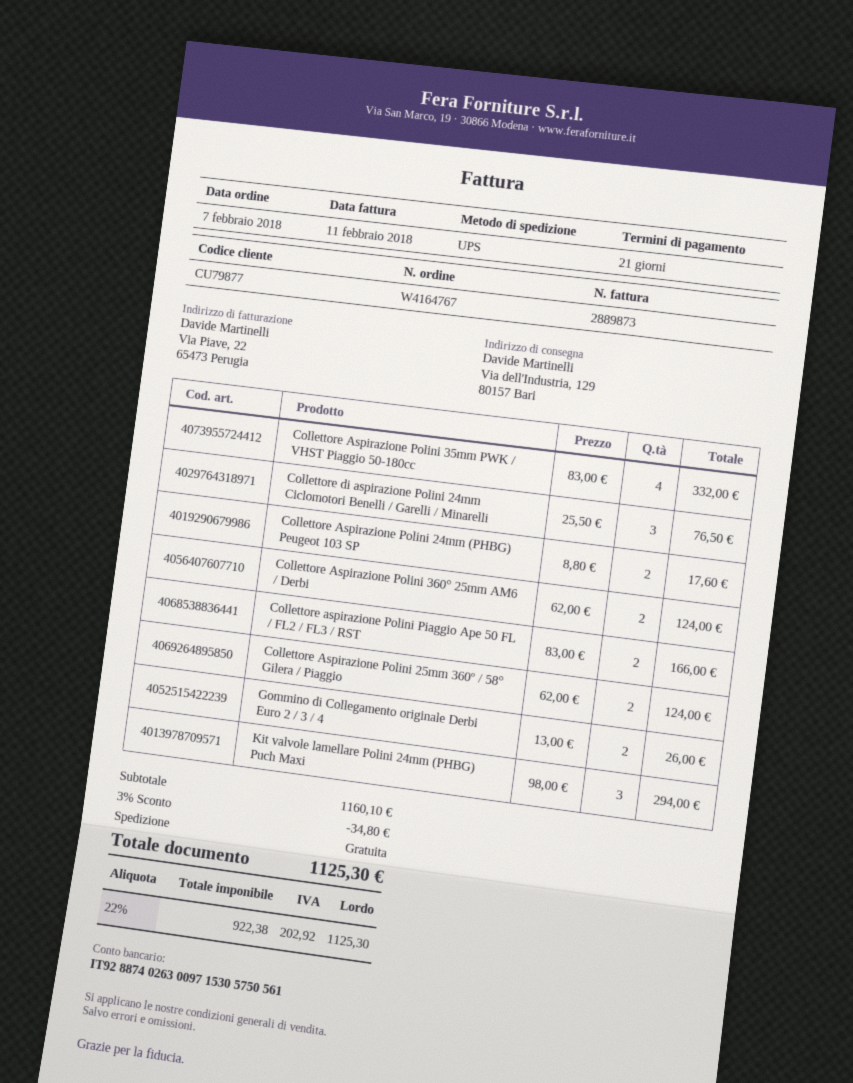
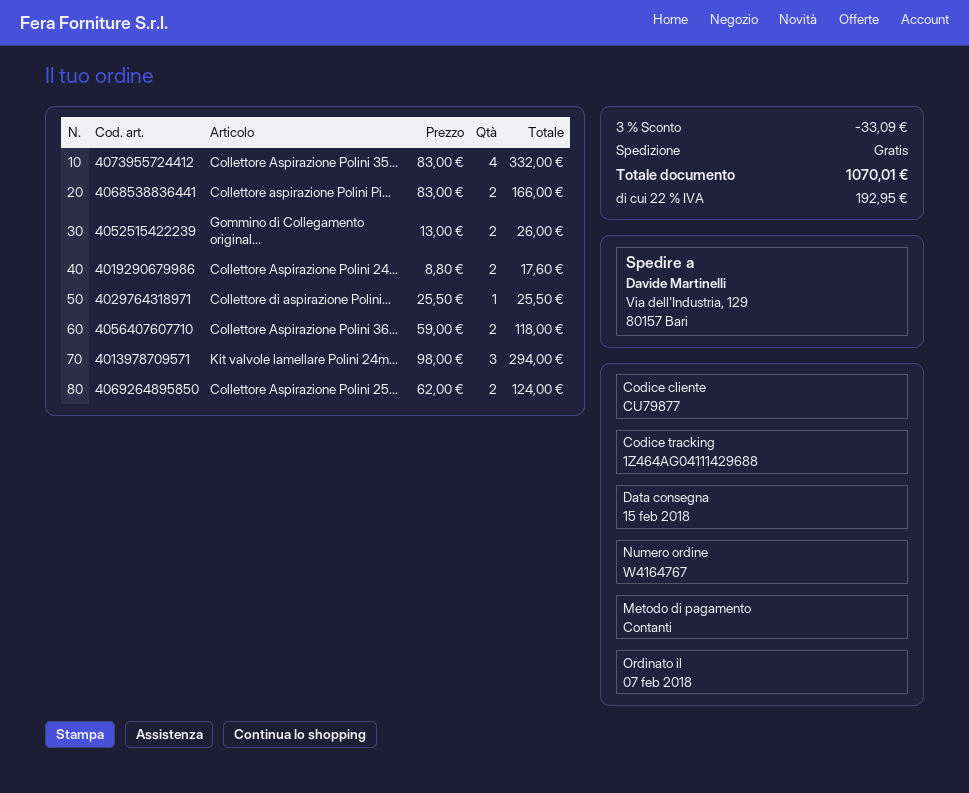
Collettore di aspirazione Polini 24mm Ciclomotori Benelli / Garelli / Minarelli: 3 x 25.50 = 76.50 -> 1 x 25.50 = 25.50
Collettore Aspirazione Polini 360° 25mm AM6 / Derbi: 2 x 62.00 = 124.00 -> 2 x 59.00 = 118.00
discount: 3% = 34.80 -> 3% = 33.09
tax: 22% = 202.92 -> 22% = 192.95
total: 1125.30 -> 1070.01

